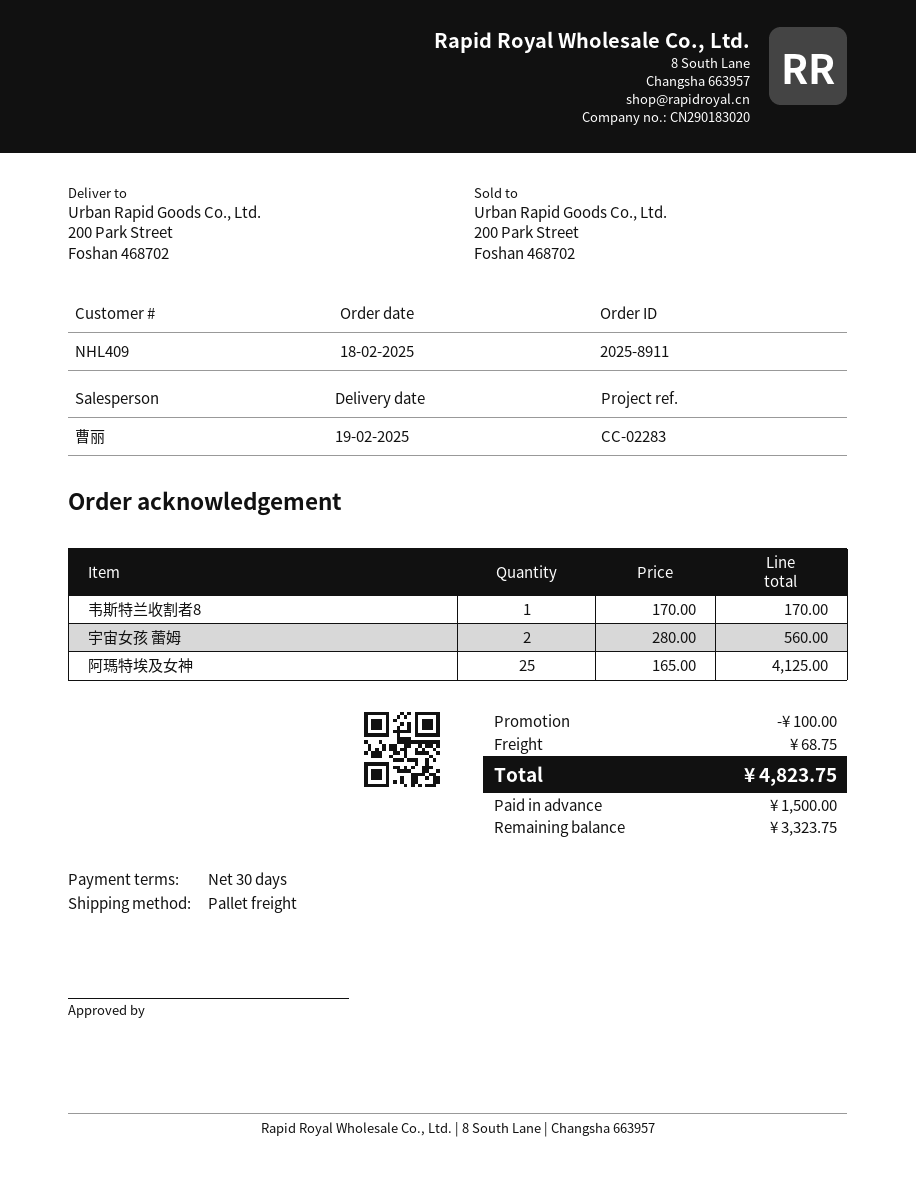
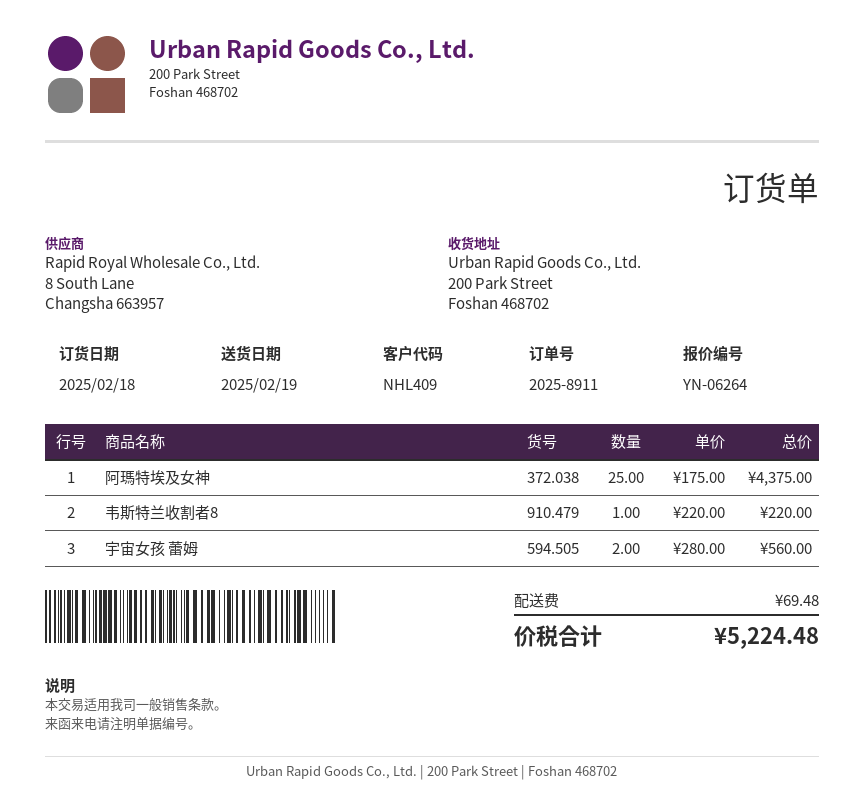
韦斯特兰收割者8: 1 x 170.00 = 170.00 -> 1 x 220.00 = 220.00
阿瑪特埃及女神: 25 x 165.00 = 4125.00 -> 25 x 175.00 = 4375.00
discount: 100.00 -> none
shipping: 68.75 -> 69.48
total: 4823.75 -> 5224.48

